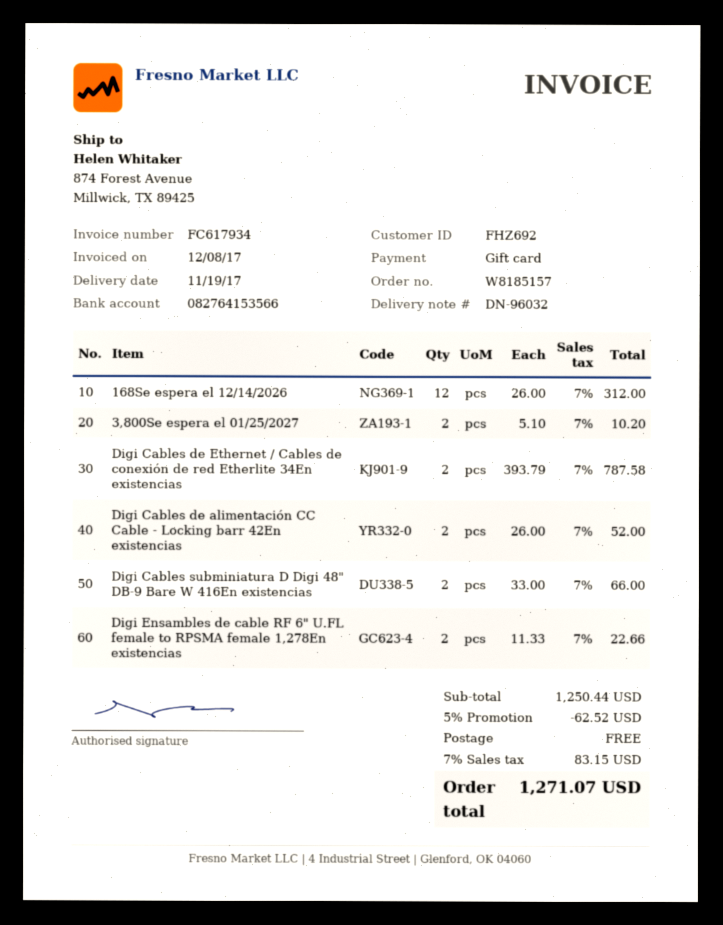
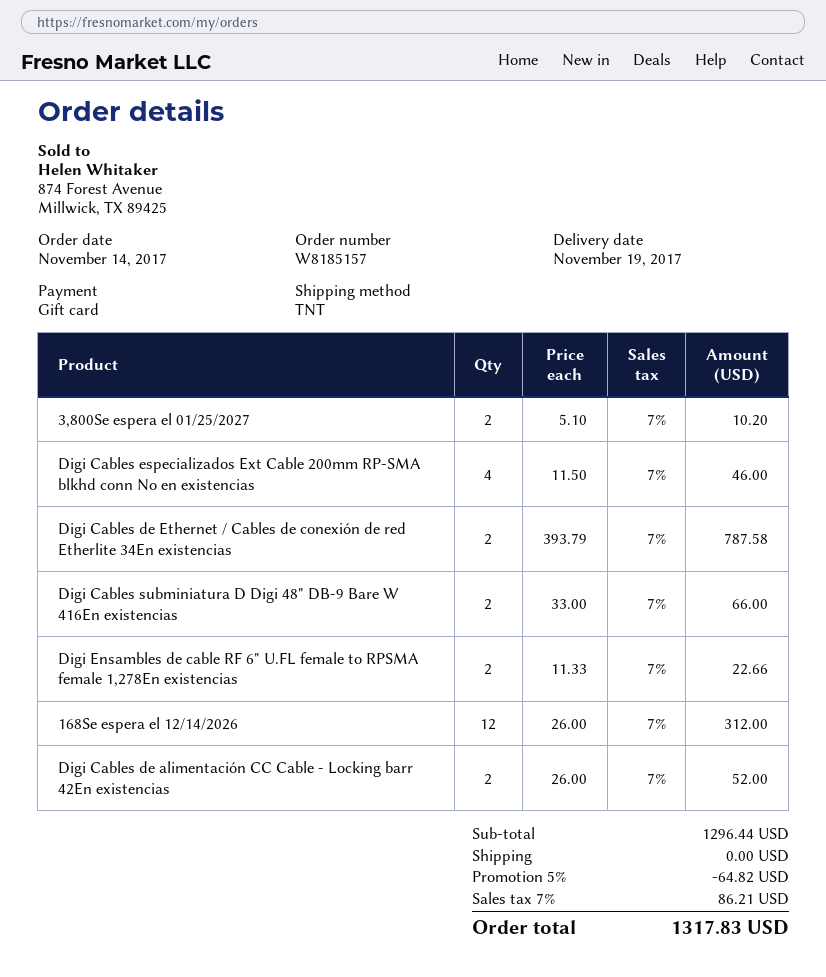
Digi Cables especializados Ext Cable 200mm RP-SMA blkhd conn No en existencias: none -> 4 x 11.50 = 46.00
subtotal: 1250.44 -> 1296.44
discount: 5% = 62.52 -> 5% = 64.82
tax: 7% = 83.15 -> 7% = 86.21
total: 1271.07 -> 1317.83

